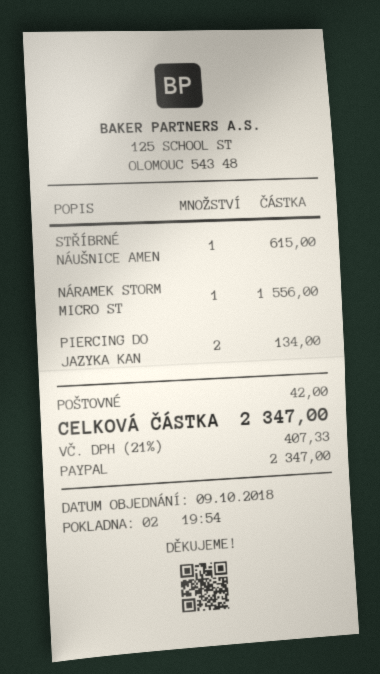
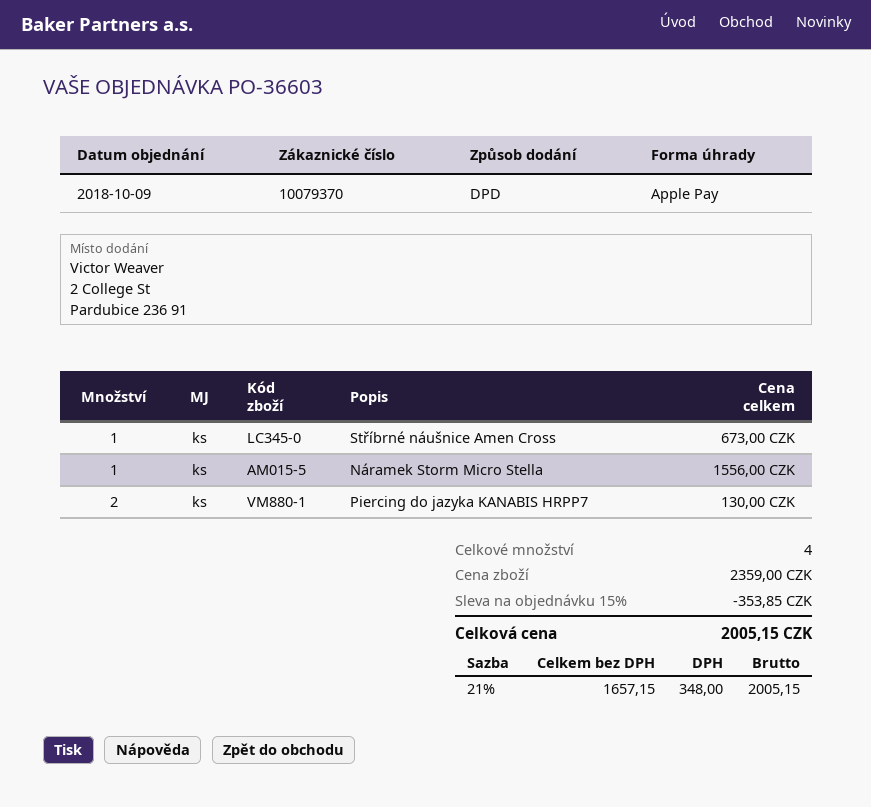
payment method: PayPal -> Apple Pay
STŘÍBRNÉ NÁUŠNICE AMEN: 1 for 615.00 -> 1 for 673.00
PIERCING DO JAZYKA KAN: 2 for 134.00 -> 2 for 130.00
discount: none -> 15% = 353.85
shipping: 42.00 -> none
tax: 21% = 407.33 -> 21% = 348.00
total: 2347.00 -> 2005.15

